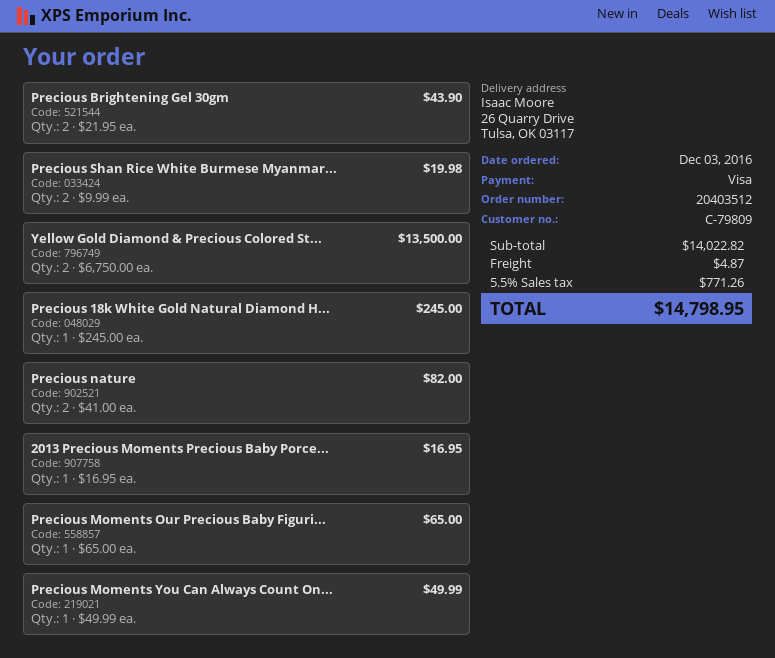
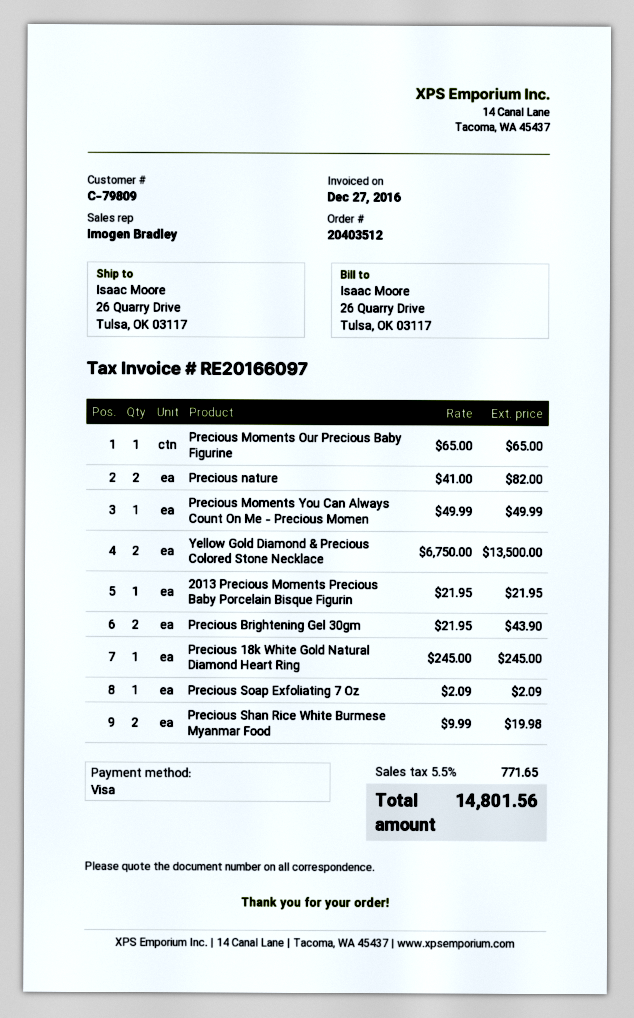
2013 Precious Moments Precious Baby Porce...: 1 x 16.95 = 16.95 -> 1 x 21.95 = 21.95
Precious Soap Exfoliating 7 Oz: none -> 1 x 2.09 = 2.09
shipping: 4.87 -> none
tax: 5.5% = 771.26 -> 5.5% = 771.65
total: 14798.95 -> 14801.56

